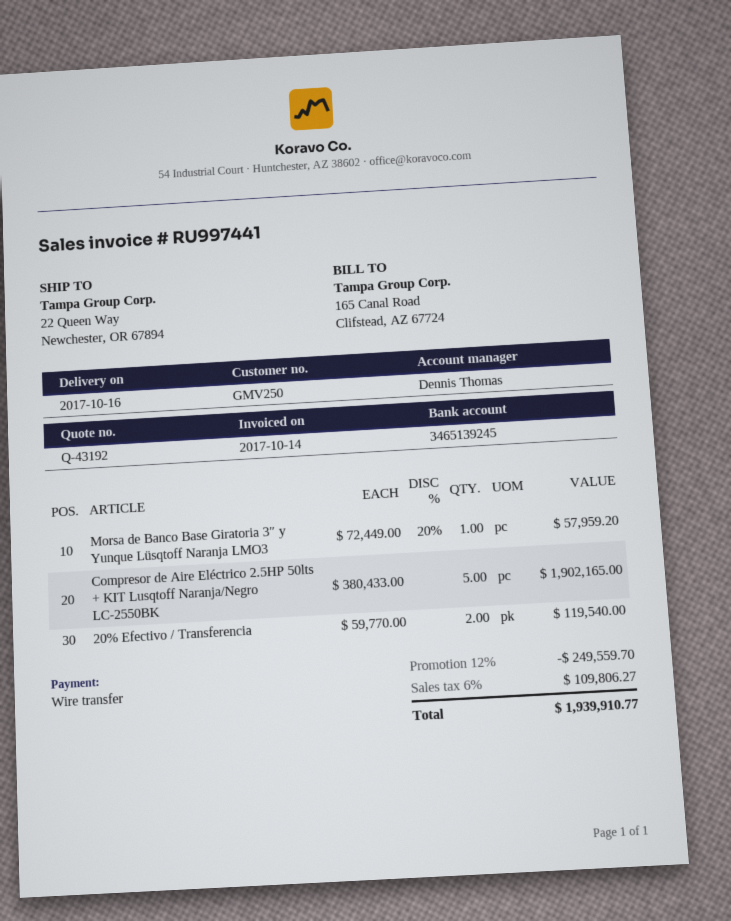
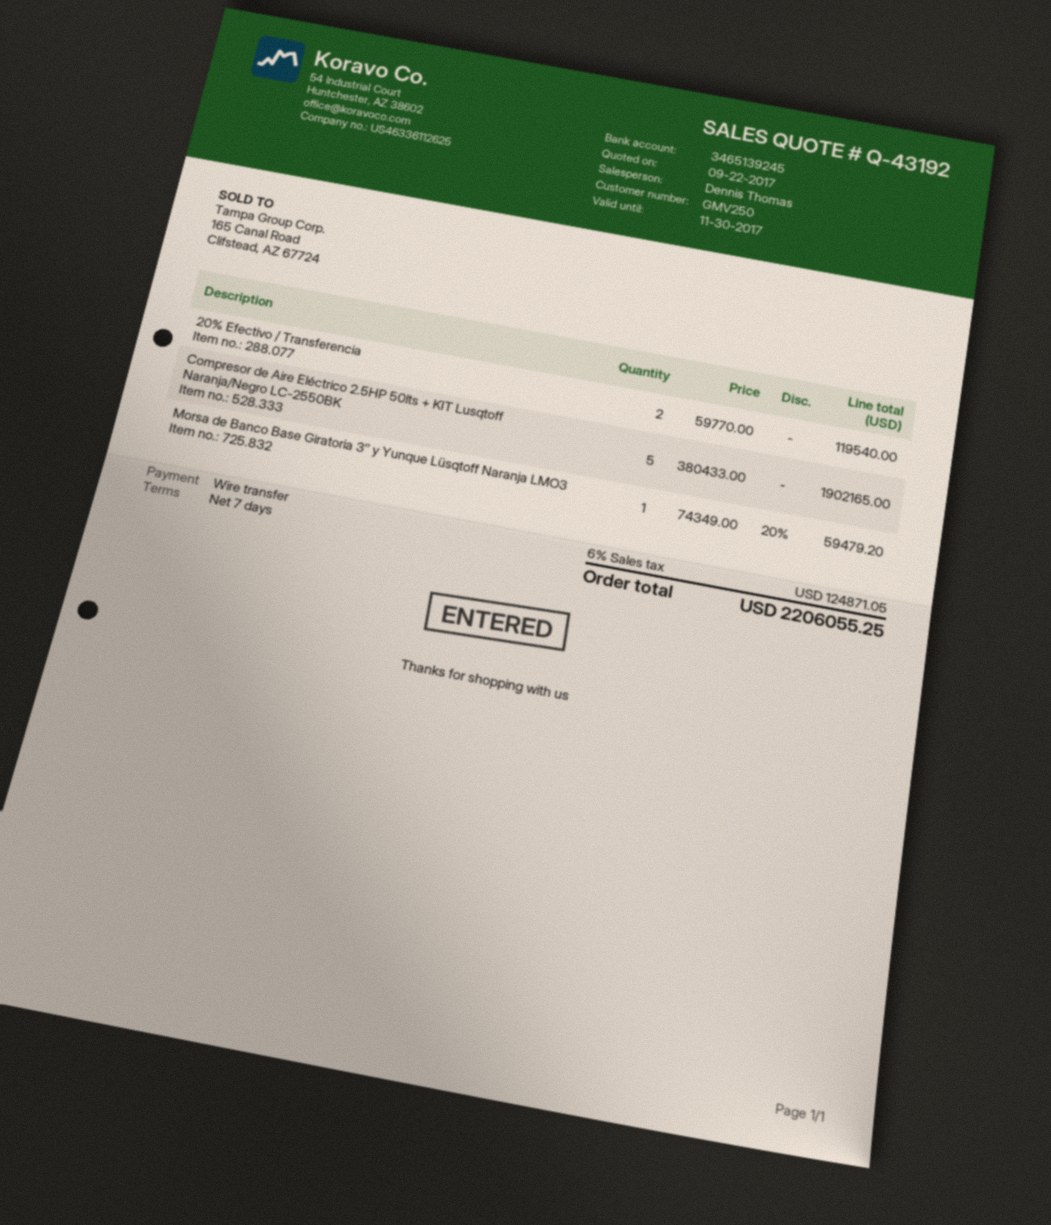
Morsa de Banco Base Giratoria 3″ y Yunque Lüsqtoff Naranja LMO3: 1 x 72449.00 - 20% = 57959.20 -> 1 x 74349.00 - 20% = 59479.20
discount: 12% = 249559.70 -> none
tax: 6% = 109806.27 -> 6% = 124871.05
total: 1939910.77 -> 2206055.25

